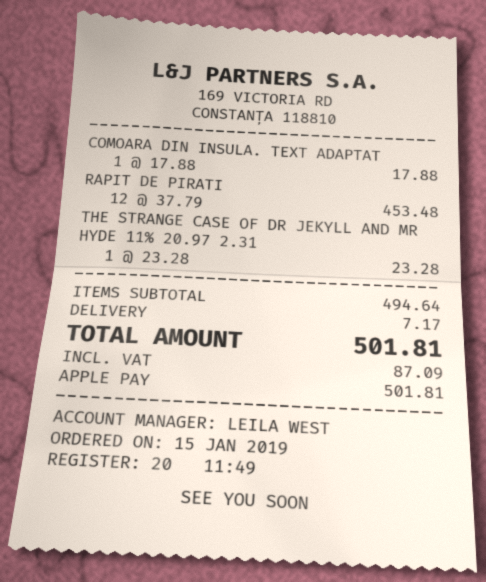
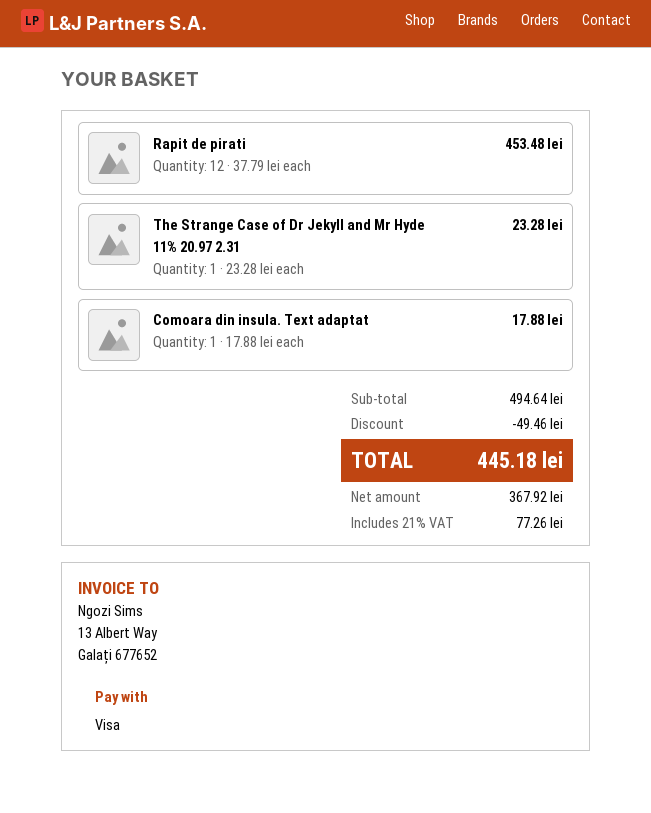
payment method: Apple Pay -> Visa
discount: none -> 49.46
shipping: 7.17 -> none
tax: 87.09 -> 77.26
total: 501.81 -> 445.18

